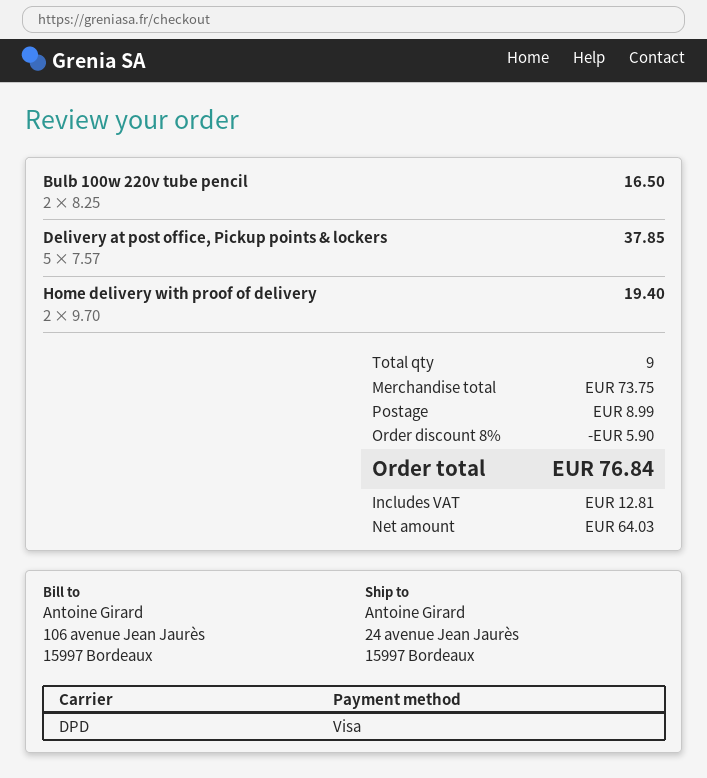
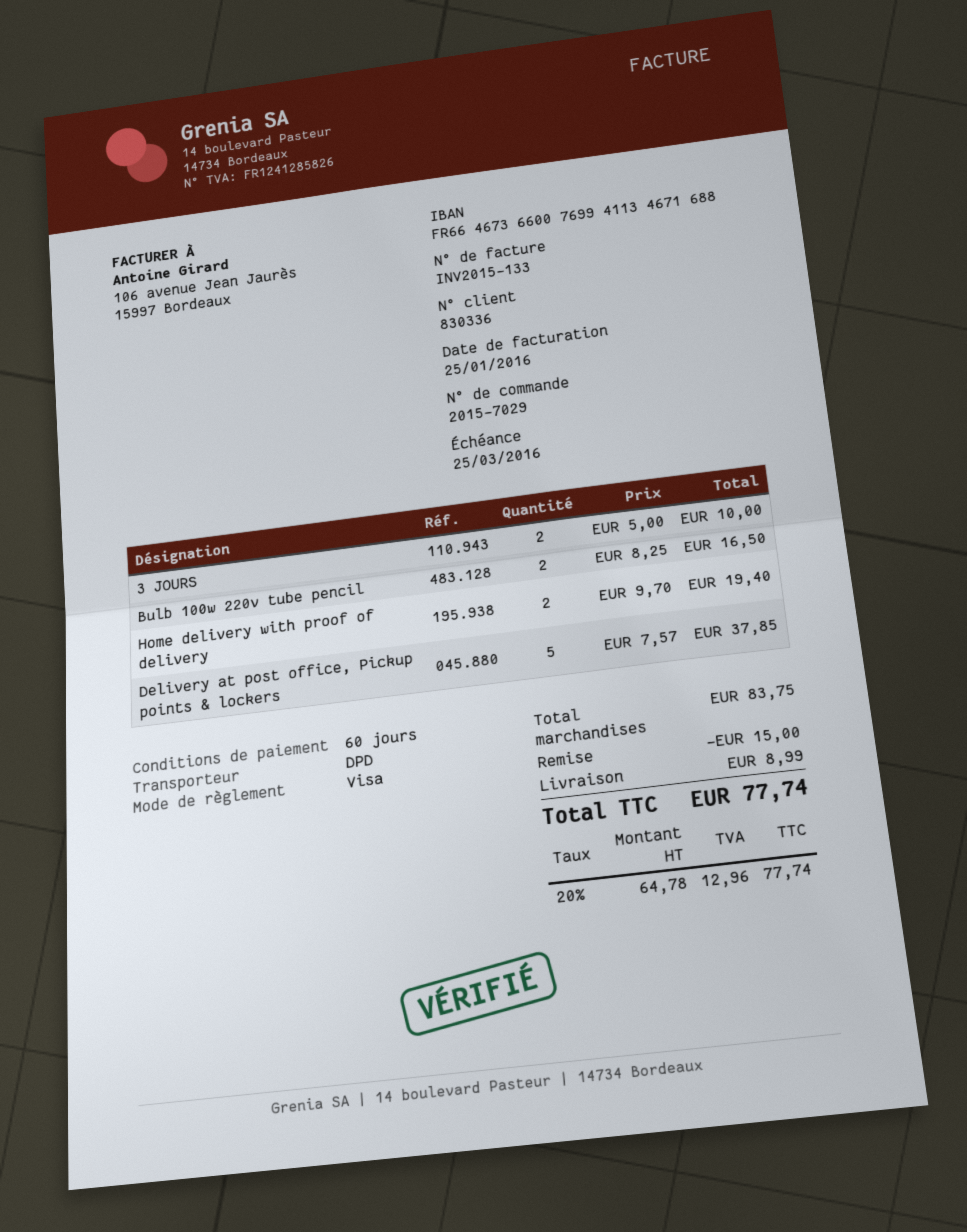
3 JOURS: none -> 2 x 5.00 = 10.00
subtotal: 73.75 -> 83.75
discount: 5.90 -> 15.00
net: 64.03 -> 64.78
tax: 12.81 -> 12.96
total: 76.84 -> 77.74

